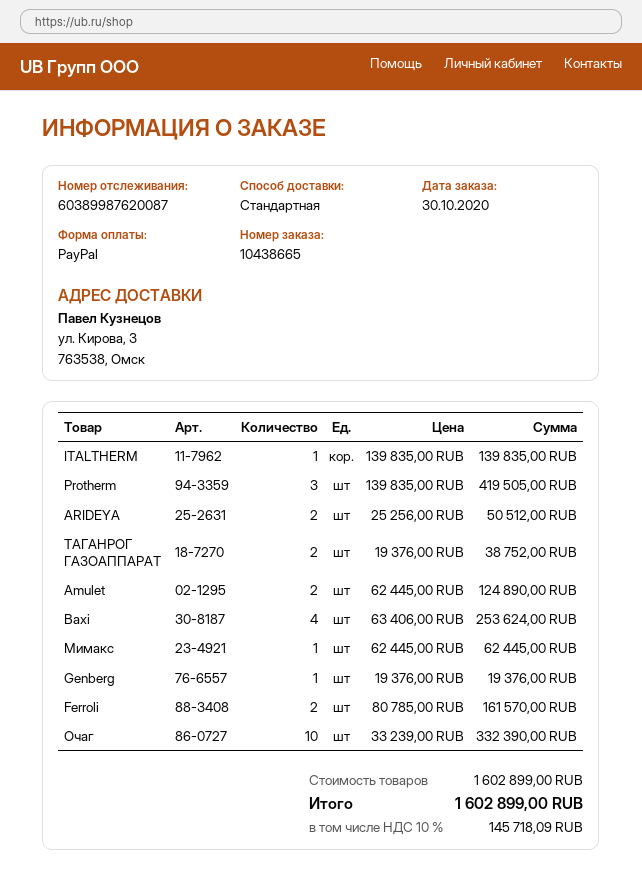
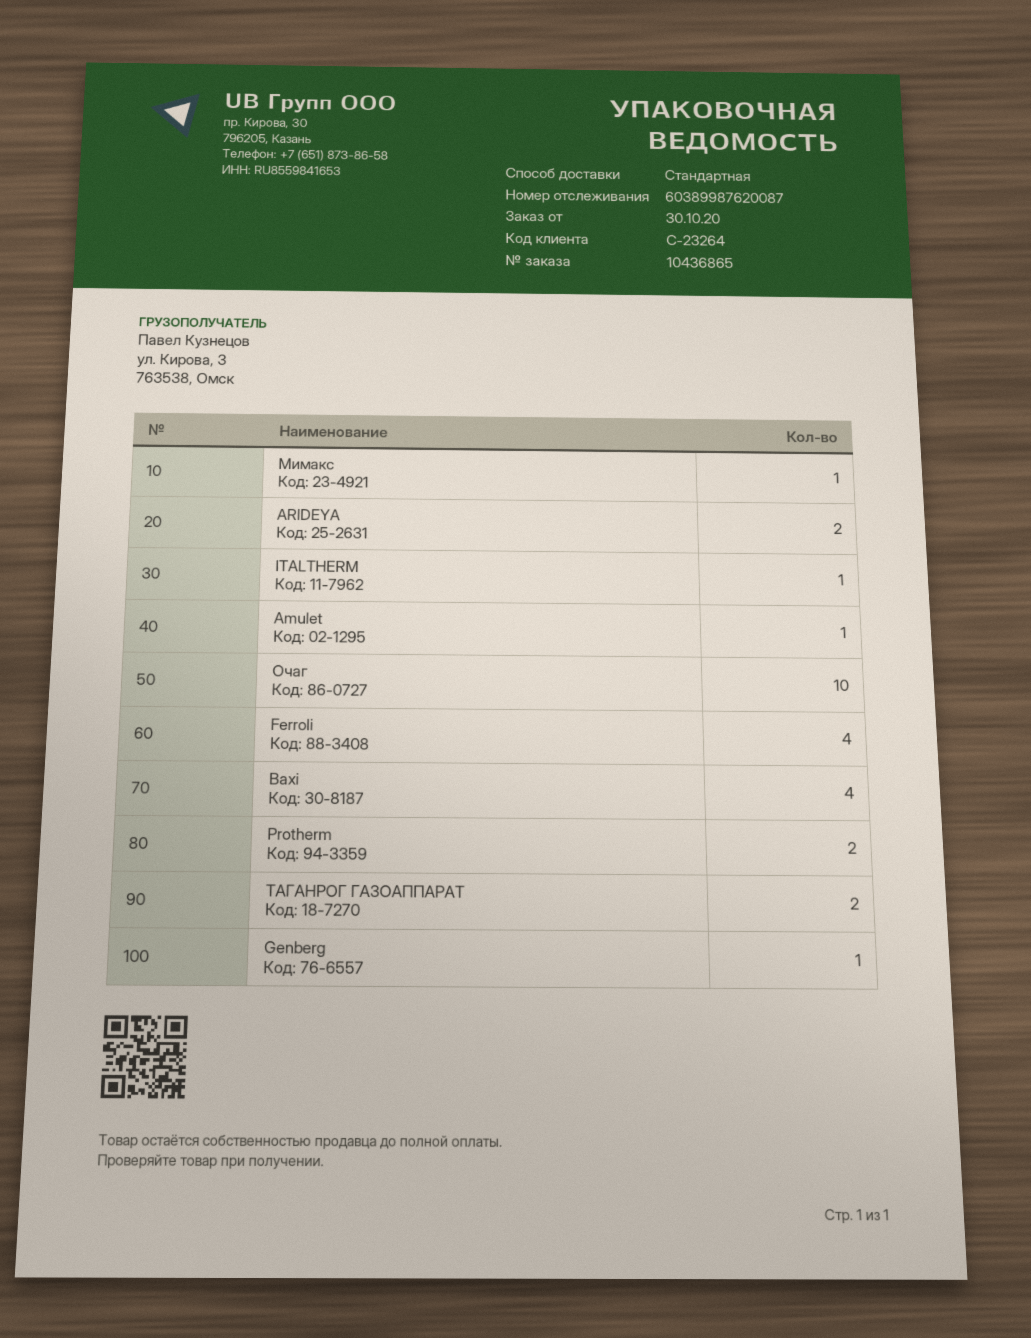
order number: 10438665 -> 10436865
Protherm: 3 -> 2
Amulet: 2 -> 1
Ferroli: 2 -> 4

